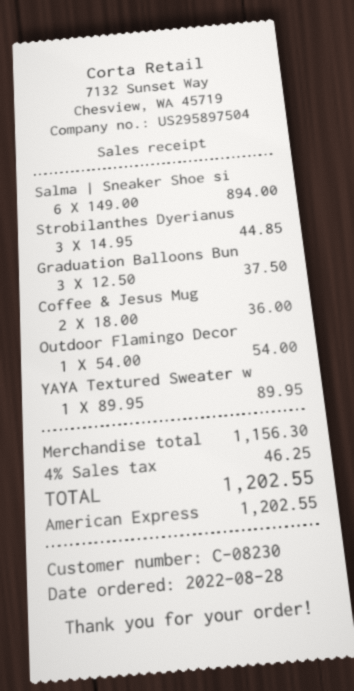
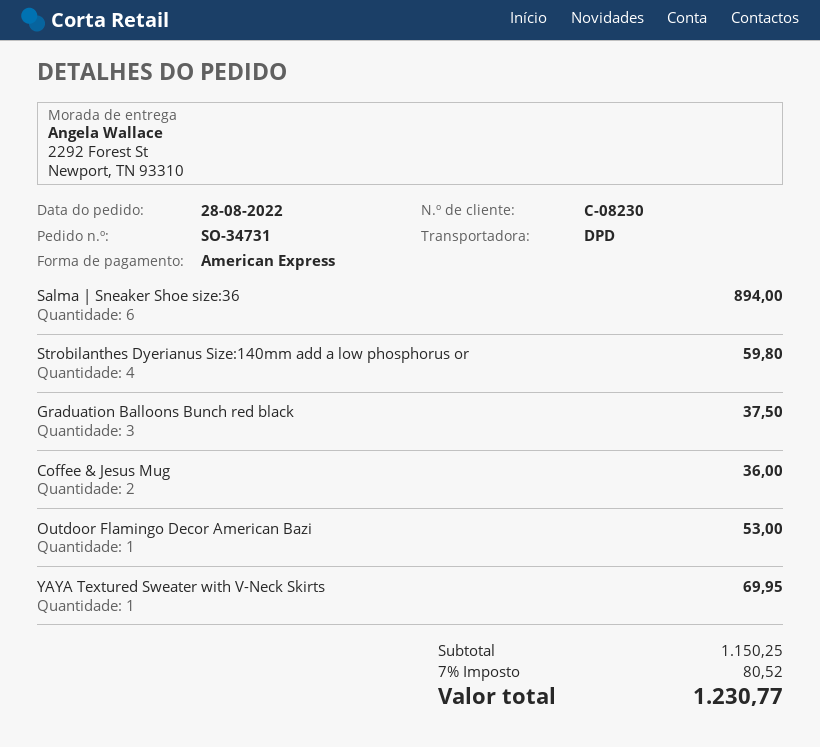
Strobilanthes Dyerianus: 3 for 44.85 -> 4 for 59.80
Outdoor Flamingo Decor: 1 for 54.00 -> 1 for 53.00
YAYA Textured Sweater w: 1 for 89.95 -> 1 for 69.95
subtotal: 1156.30 -> 1150.25
tax: 4% = 46.25 -> 7% = 80.52
total: 1202.55 -> 1230.77

